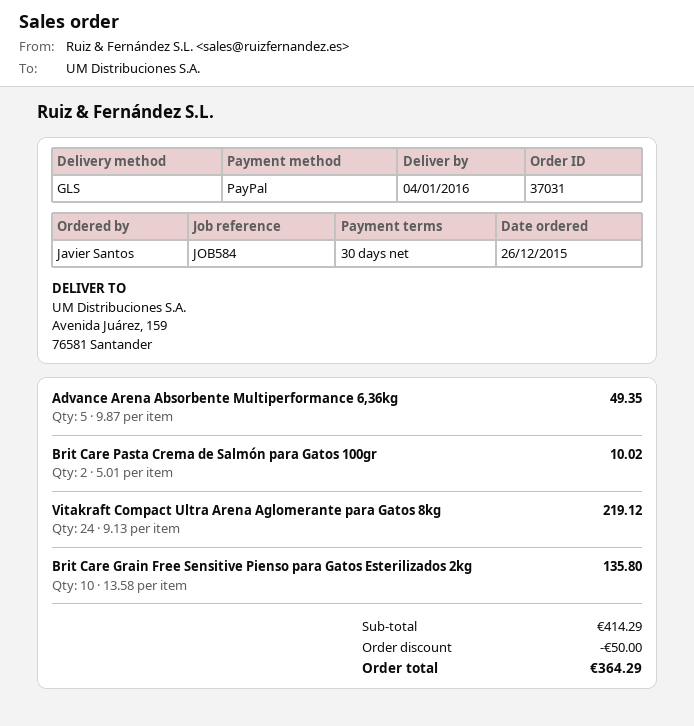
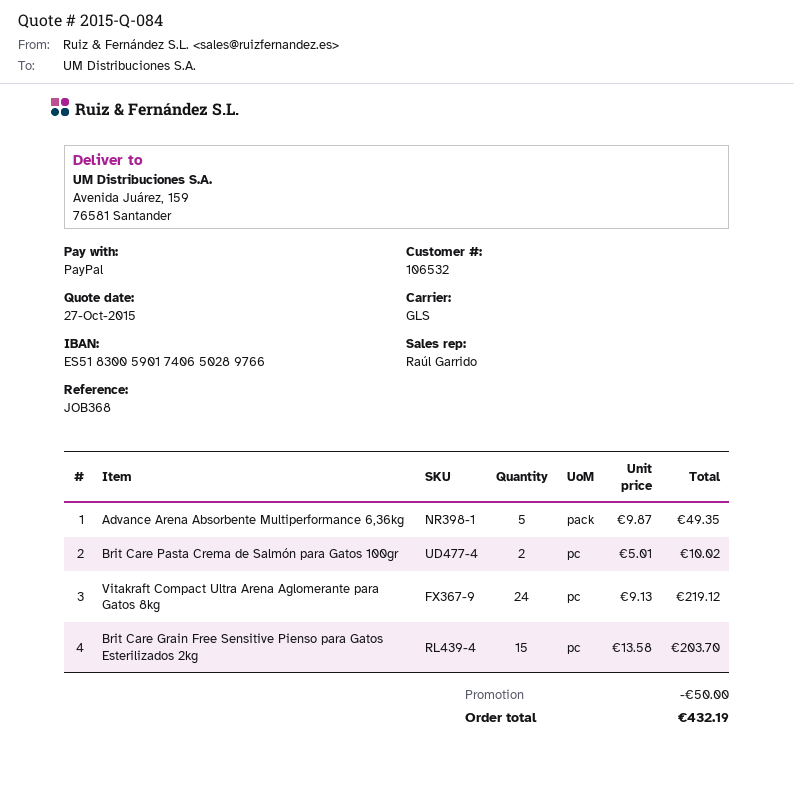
reference: JOB584 -> JOB368
Brit Care Grain Free Sensitive Pienso para Gatos Esterilizados 2kg: 10 x 13.58 = 135.80 -> 15 x 13.58 = 203.70
total: 364.29 -> 432.19

